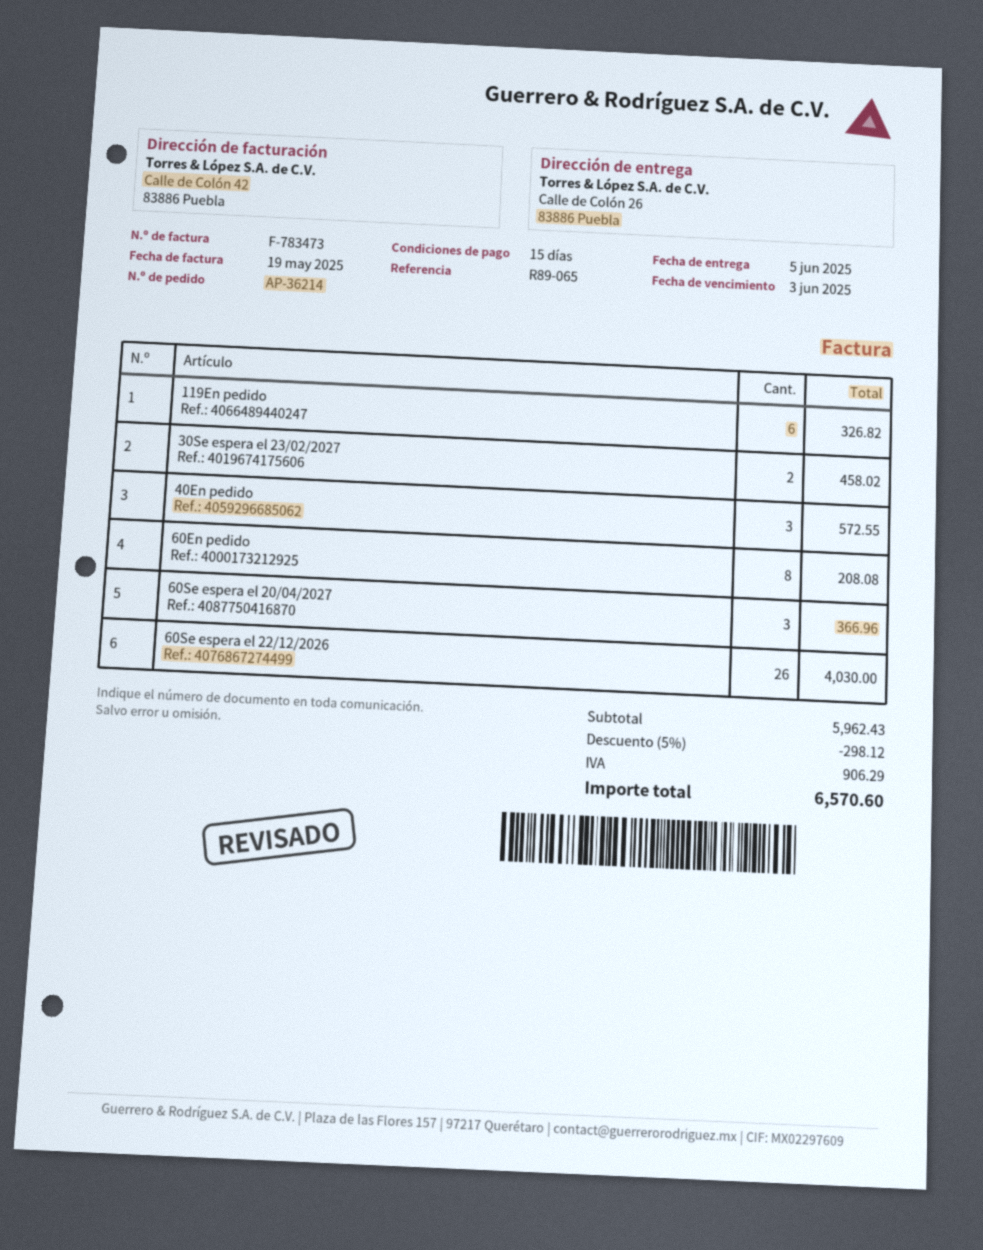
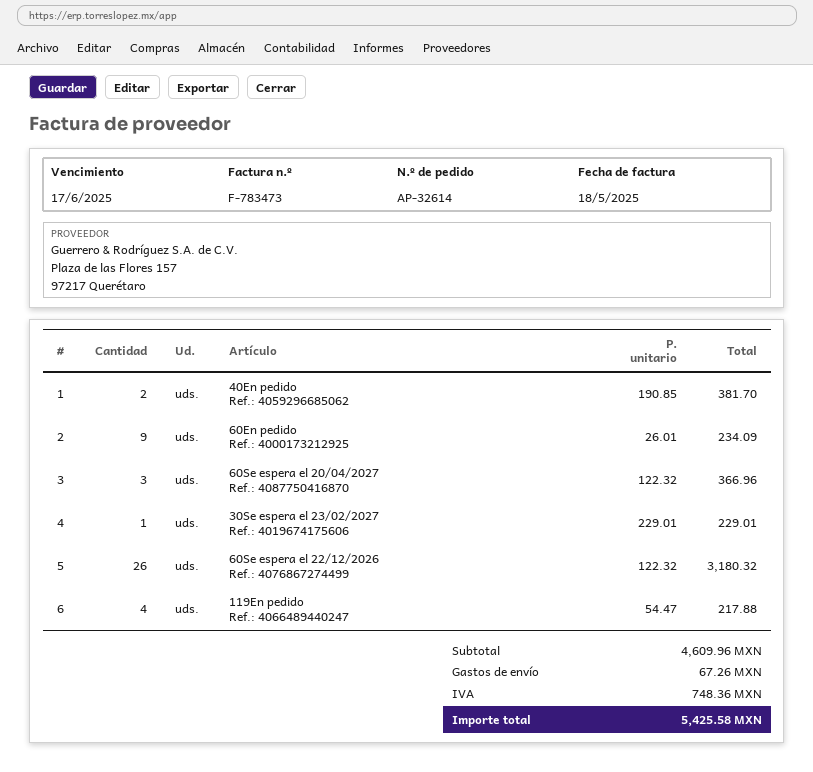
order number: AP-36214 -> AP-32614
invoice date: 2025-05-19 -> 2025-05-18
due date: 2025-06-03 -> 2025-06-17
119En pedido: 6 for 326.82 -> 4 for 217.88
30Se espera el 23/02/2027: 2 for 458.02 -> 1 for 229.01
40En pedido: 3 for 572.55 -> 2 for 381.70
60En pedido: 8 for 208.08 -> 9 for 234.09
60Se espera el 22/12/2026: 26 for 4030.00 -> 26 for 3180.32
subtotal: 5962.43 -> 4609.96
discount: 5% = 298.12 -> none
shipping: none -> 67.26
tax: 906.29 -> 748.36
total: 6570.60 -> 5425.58

